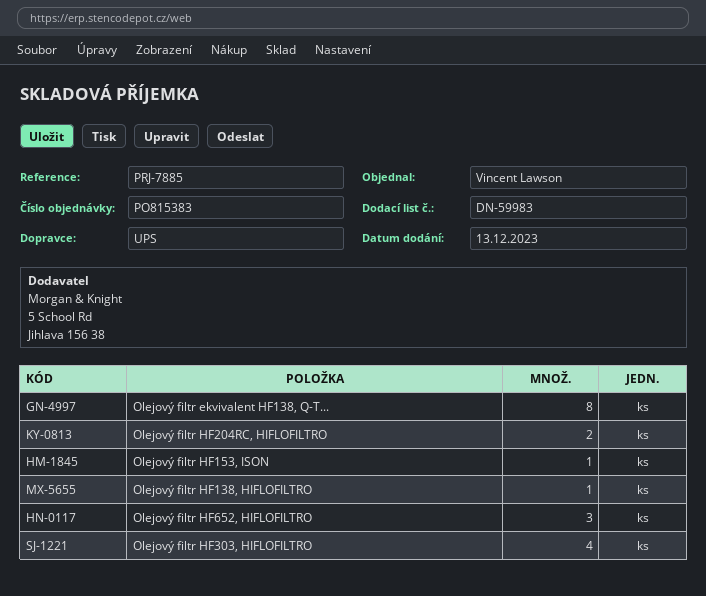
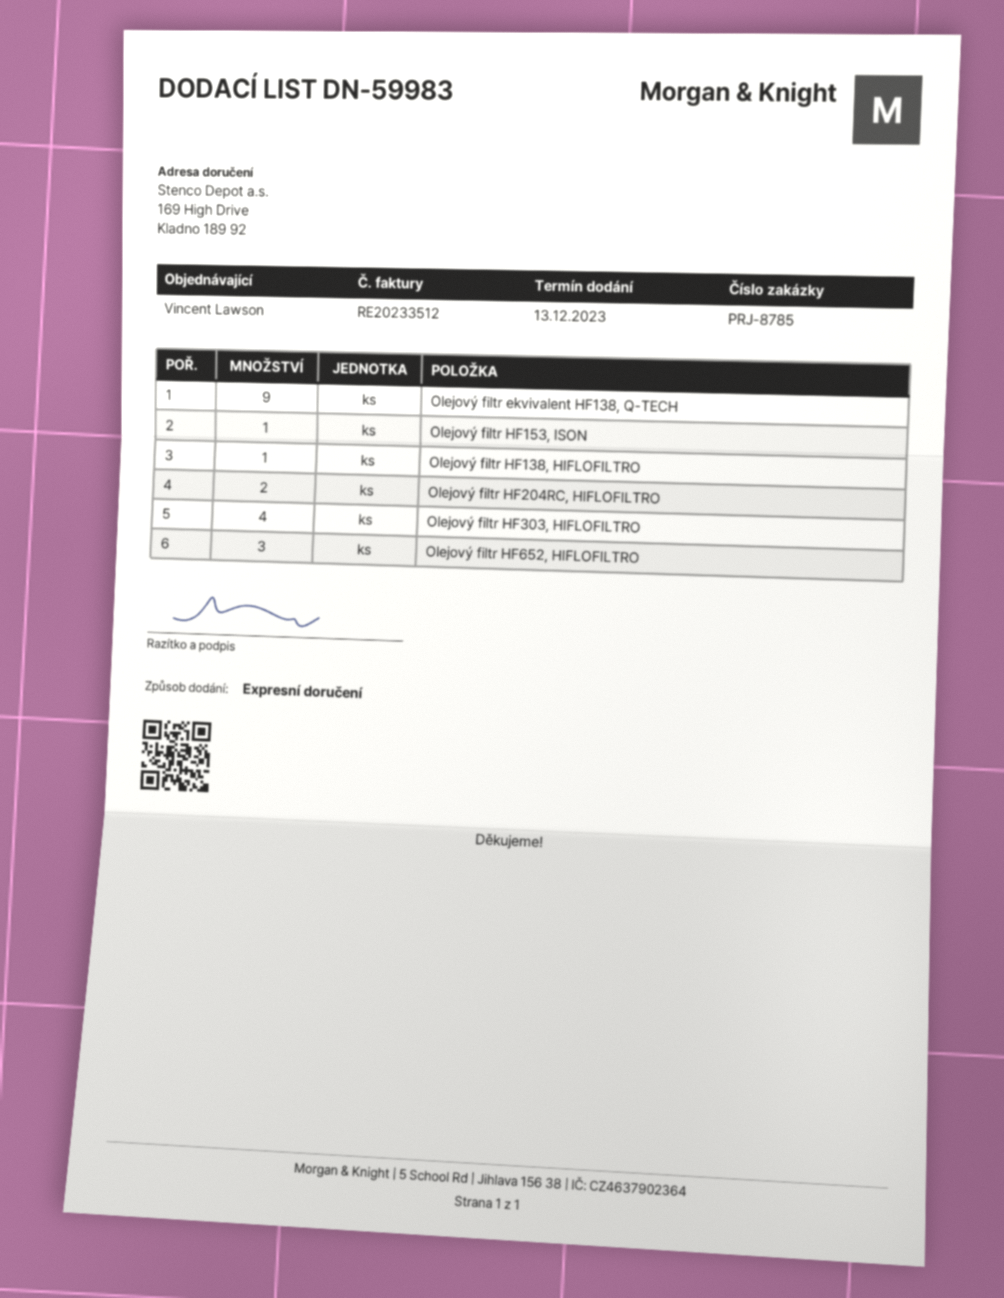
reference: PRJ-7885 -> PRJ-8785
shipping method: UPS -> express
Olejový filtr ekvivalent HF138, Q-T...: 8 -> 9

